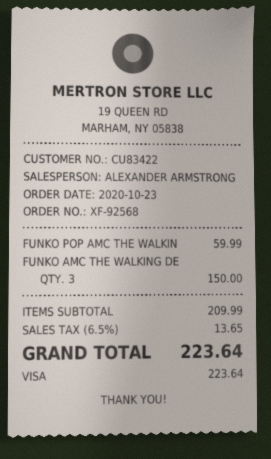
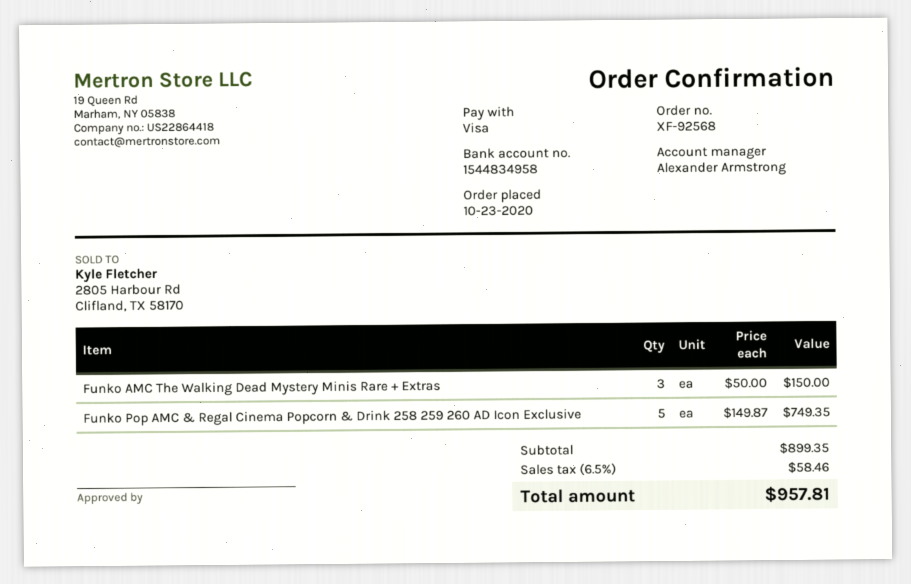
FUNKO POP AMC THE WALKIN: 1 for 59.99 -> none
Funko Pop AMC & Regal Cinema Popcorn & Drink 258 259 260 AD Icon Exclusive: none -> 5 for 749.35
subtotal: 209.99 -> 899.35
tax: 6.5% = 13.65 -> 6.5% = 58.46
total: 223.64 -> 957.81

